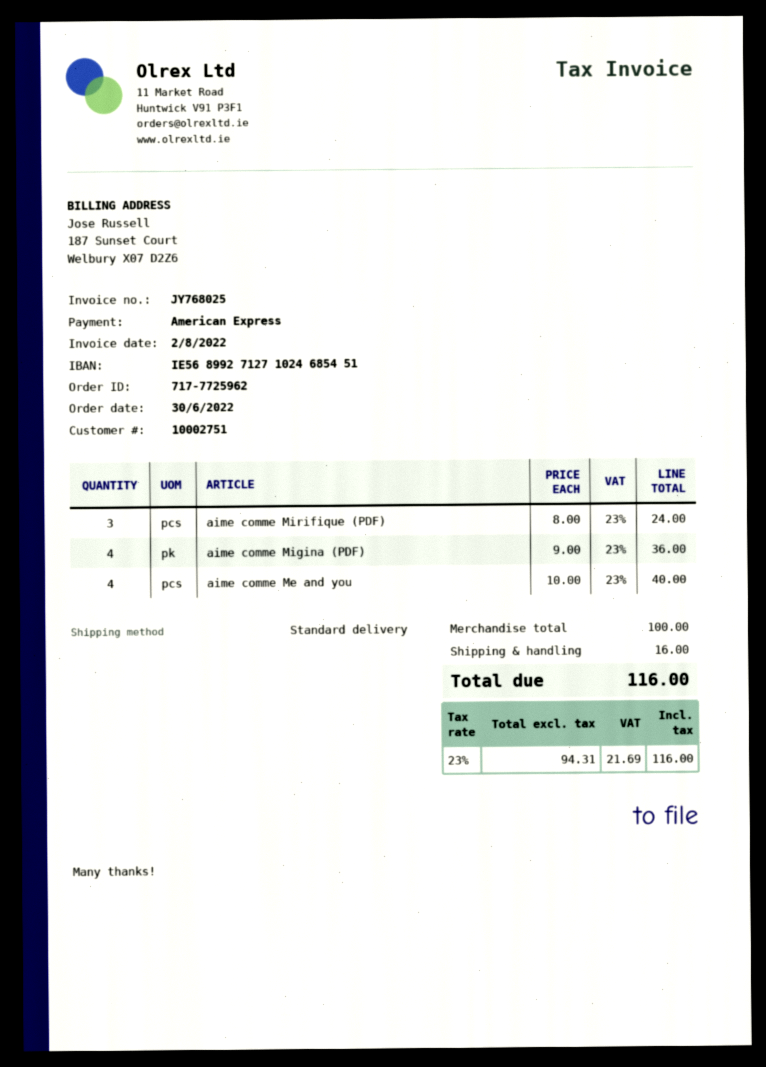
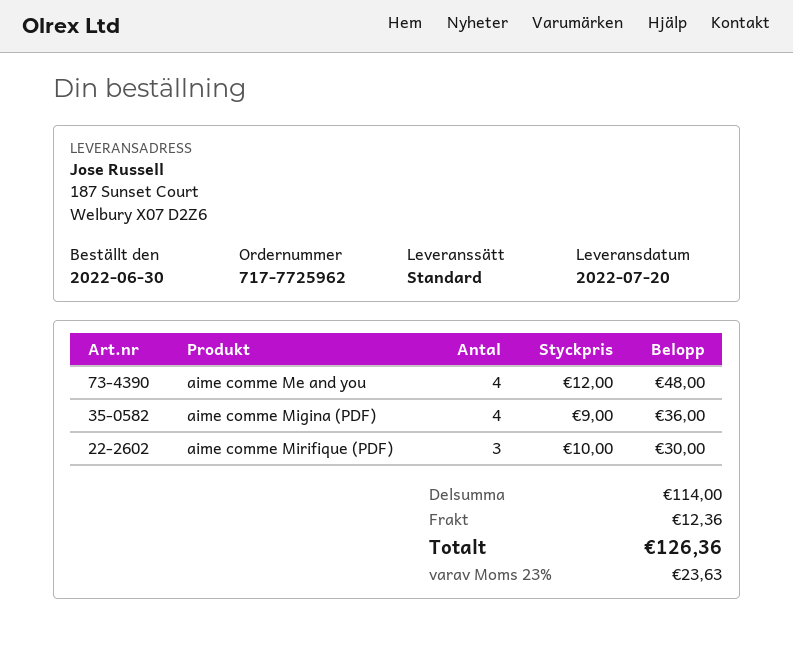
aime comme Mirifique (PDF): 3 x 8.00 = 24.00 -> 3 x 10.00 = 30.00
aime comme Me and you: 4 x 10.00 = 40.00 -> 4 x 12.00 = 48.00
subtotal: 100.00 -> 114.00
shipping: 16.00 -> 12.36
tax: 23% = 21.69 -> 23% = 23.63
total: 116.00 -> 126.36

